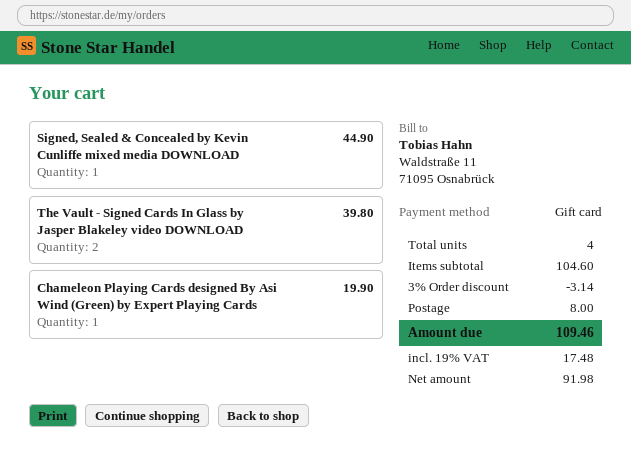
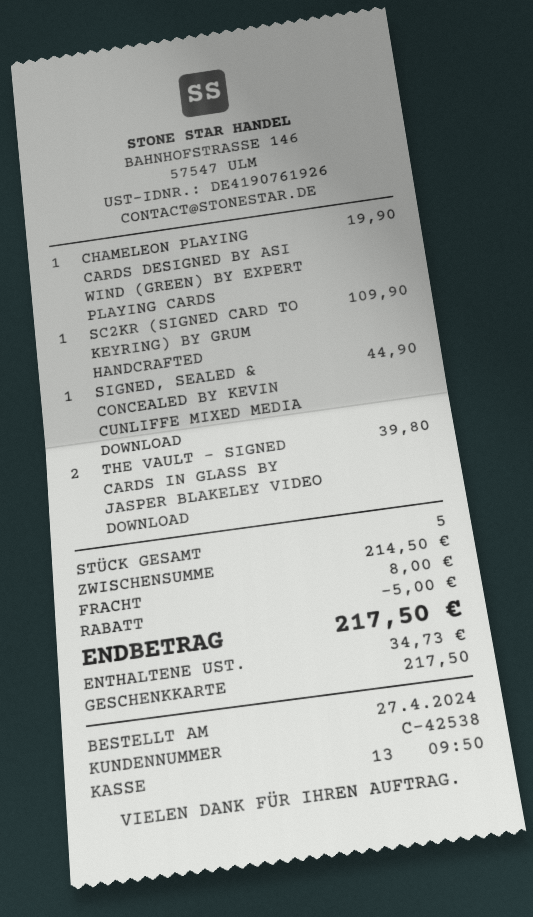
SC2KR (SIGNED CARD TO KEYRING) BY GRUM HANDCRAFTED: none -> 1 for 109.90
total quantity: 4 -> 5
subtotal: 104.60 -> 214.50
discount: 3.14 -> 5.00
tax: 17.48 -> 34.73
total: 109.46 -> 217.50

